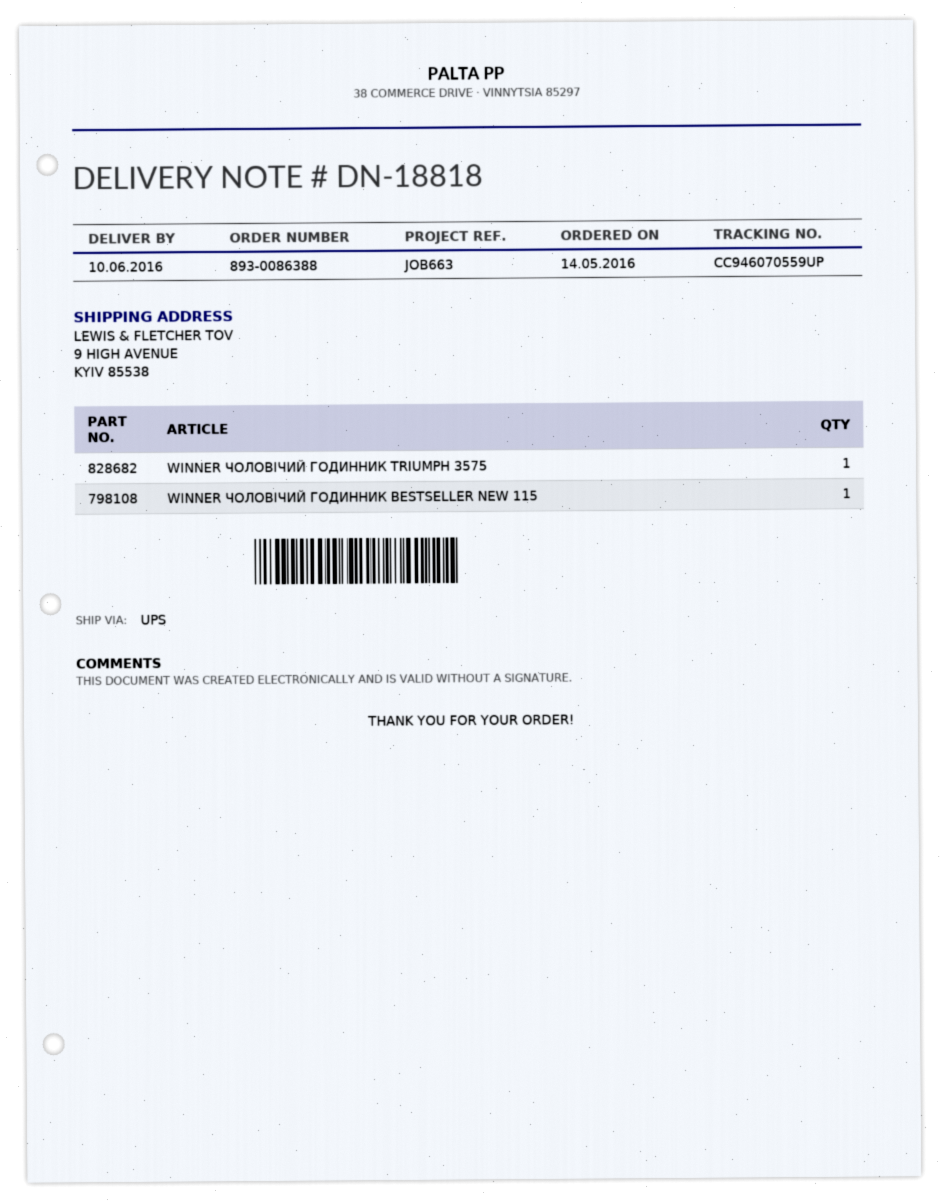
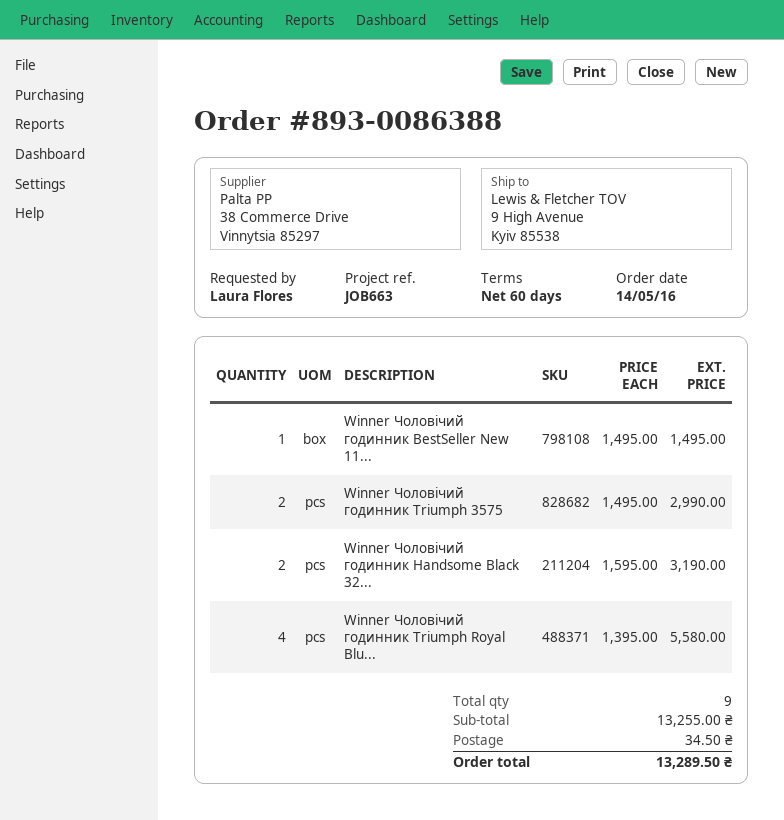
WINNER ЧОЛОВІЧИЙ ГОДИННИК TRIUMPH 3575: 1 -> 2
Winner Чоловічий годинник Handsome Black 32...: none -> 2
Winner Чоловічий годинник Triumph Royal Blu...: none -> 4

